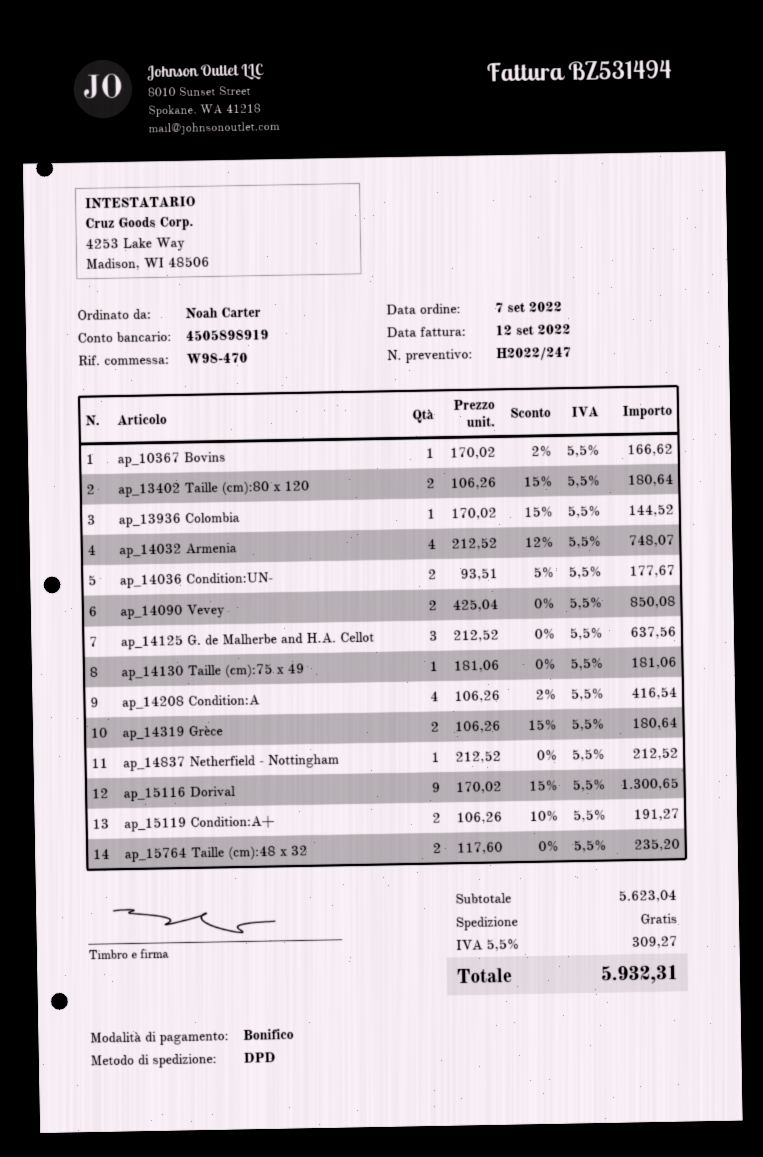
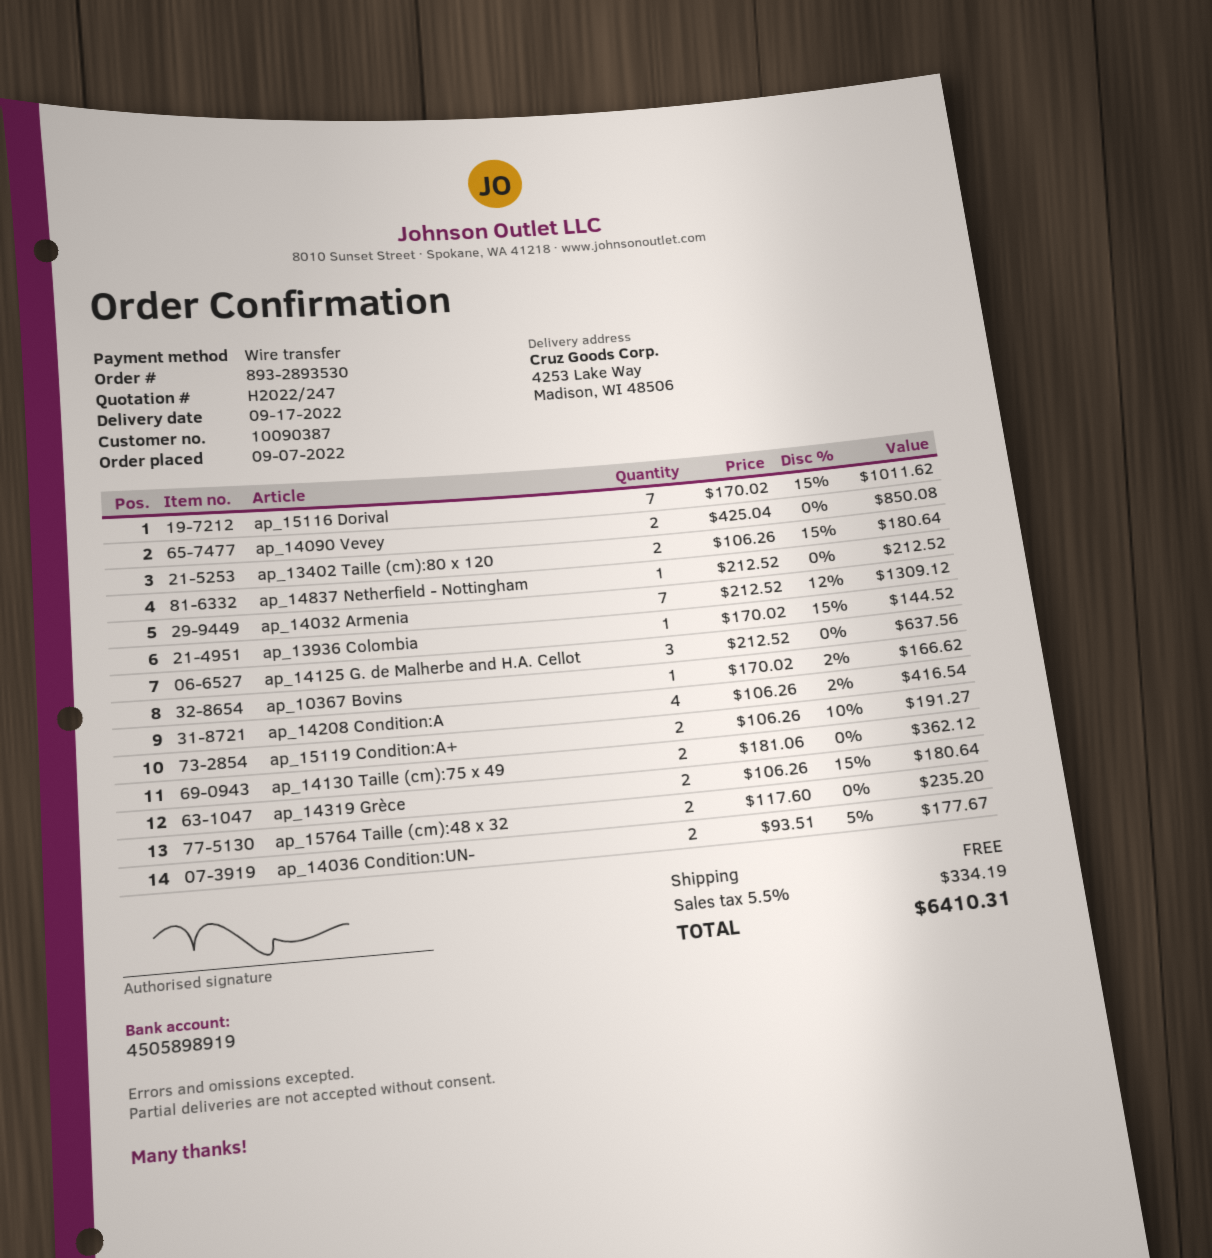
ap_14032 Armenia: 4 x 212.52 - 12% = 748.07 -> 7 x 212.52 - 12% = 1309.12
ap_14130 Taille (cm):75 x 49: 1 x 181.06 = 181.06 -> 2 x 181.06 = 362.12
ap_15116 Dorival: 9 x 170.02 - 15% = 1300.65 -> 7 x 170.02 - 15% = 1011.62
tax: 5.5% = 309.27 -> 5.5% = 334.19
total: 5932.31 -> 6410.31

